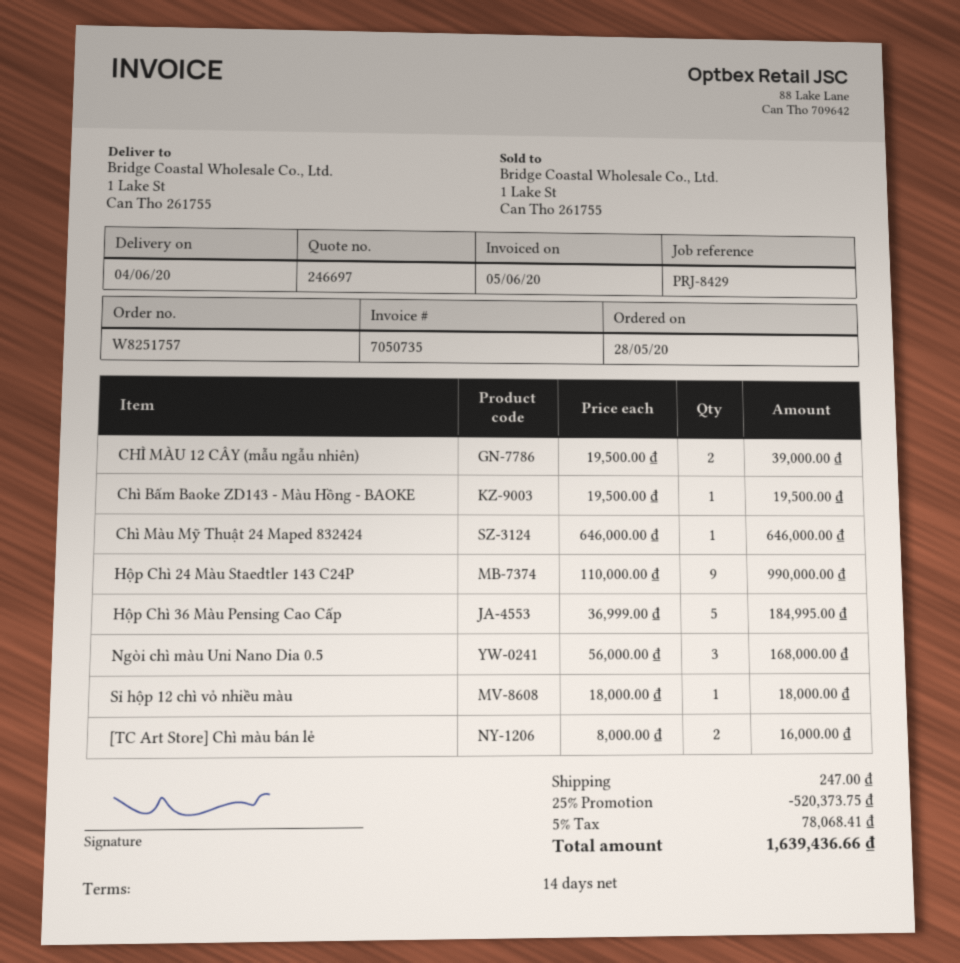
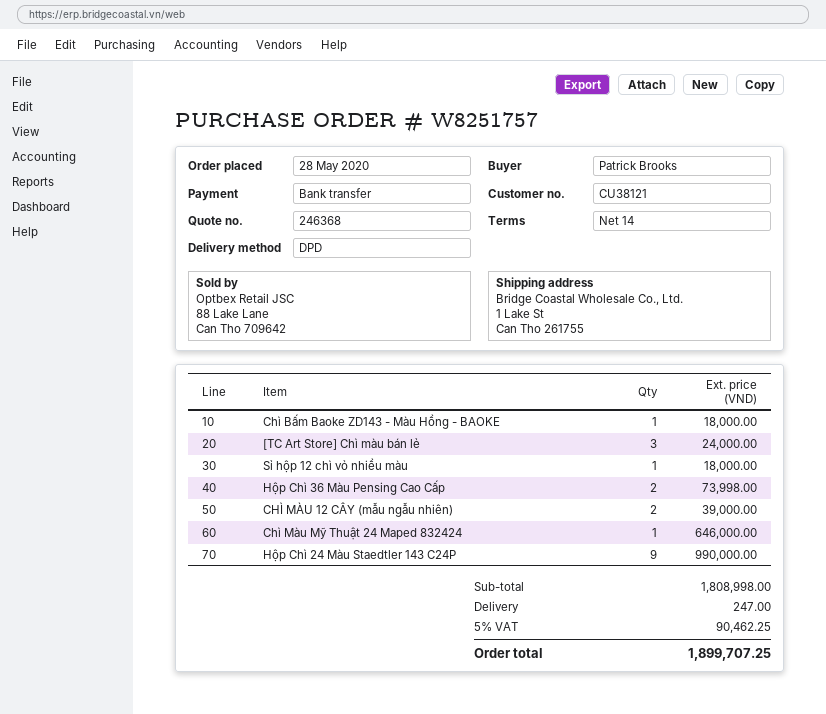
quote number: 246697 -> 246368
Chì Bấm Baoke ZD143 - Màu Hồng - BAOKE: 1 for 19500.00 -> 1 for 18000.00
Hộp Chì 36 Màu Pensing Cao Cấp: 5 for 184995.00 -> 2 for 73998.00
Ngòi chì màu Uni Nano Dia 0.5: 3 for 168000.00 -> none
[TC Art Store] Chì màu bán lẻ: 2 for 16000.00 -> 3 for 24000.00
discount: 25% = 520373.75 -> none
tax: 5% = 78068.41 -> 5% = 90462.25
total: 1639436.66 -> 1899707.25

